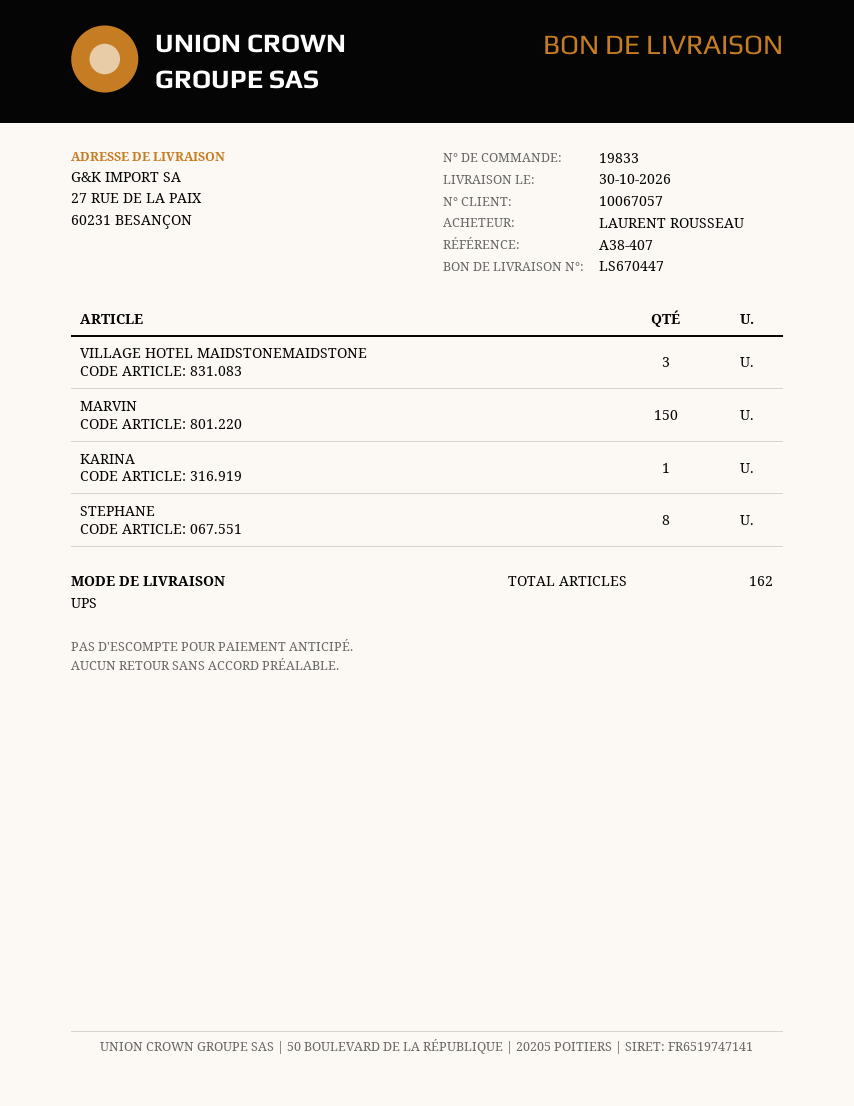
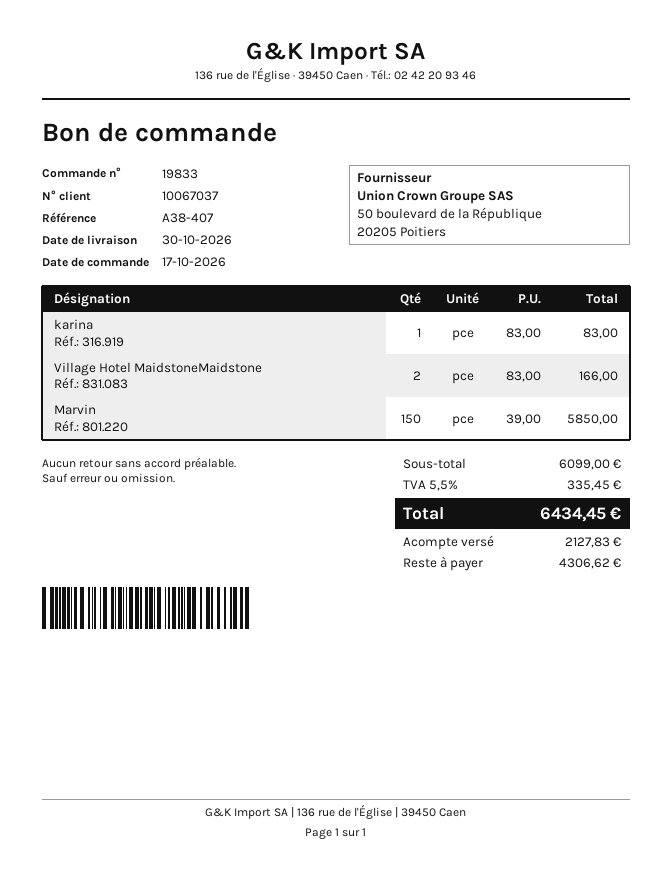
customer number: 10067057 -> 10067037
VILLAGE HOTEL MAIDSTONEMAIDSTONE: 3 -> 2
STEPHANE: 8 -> none

